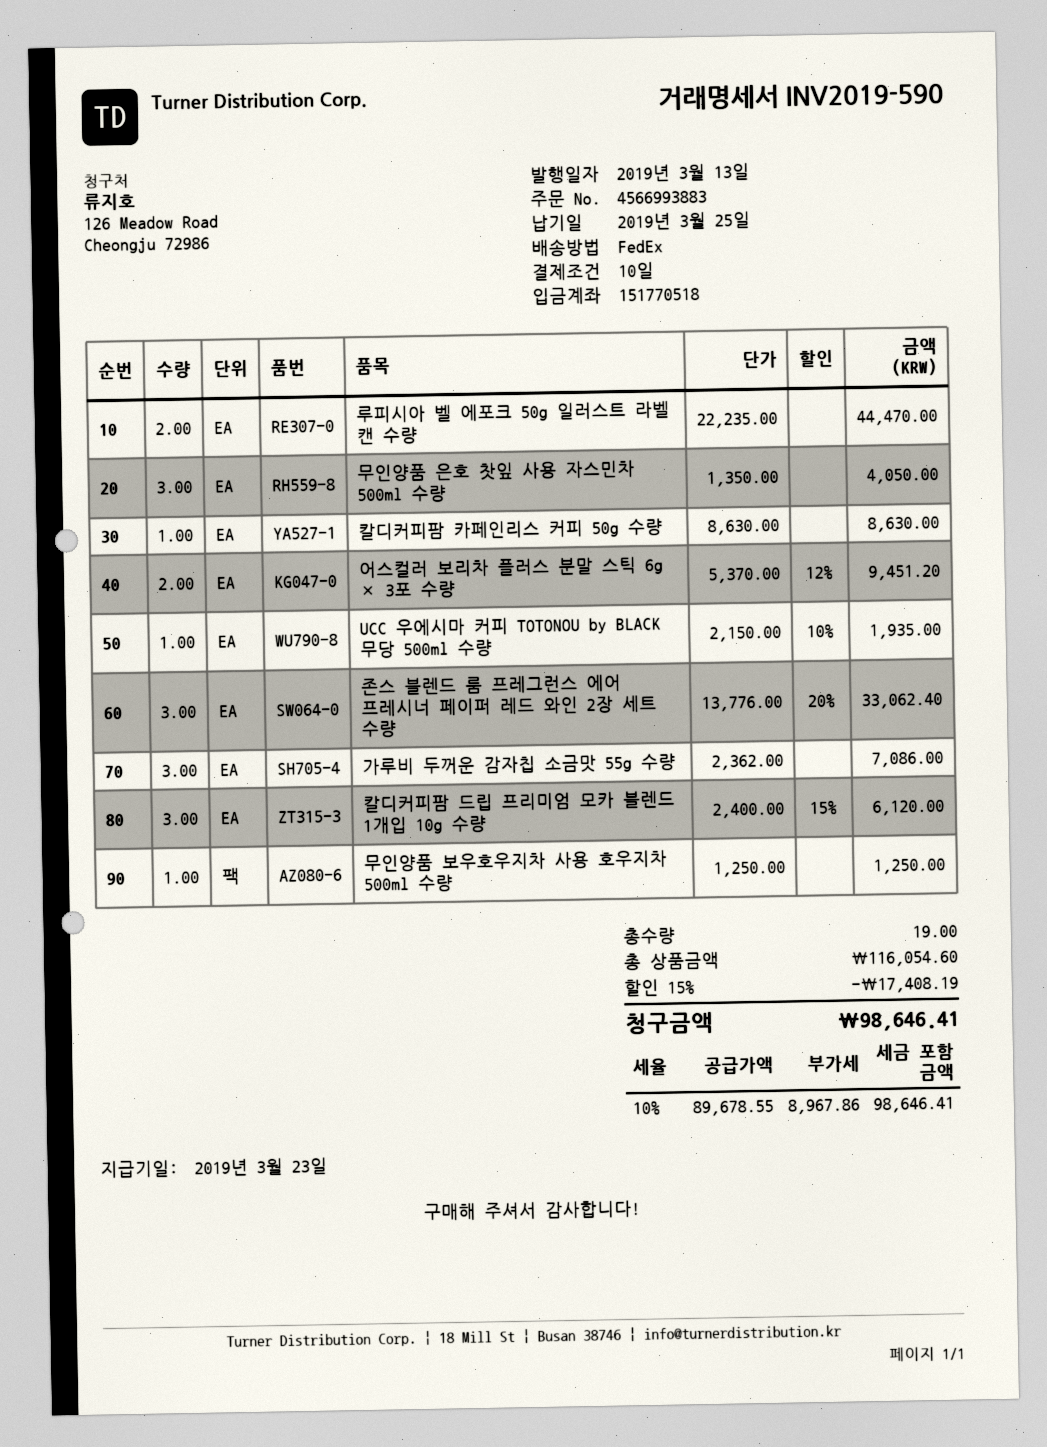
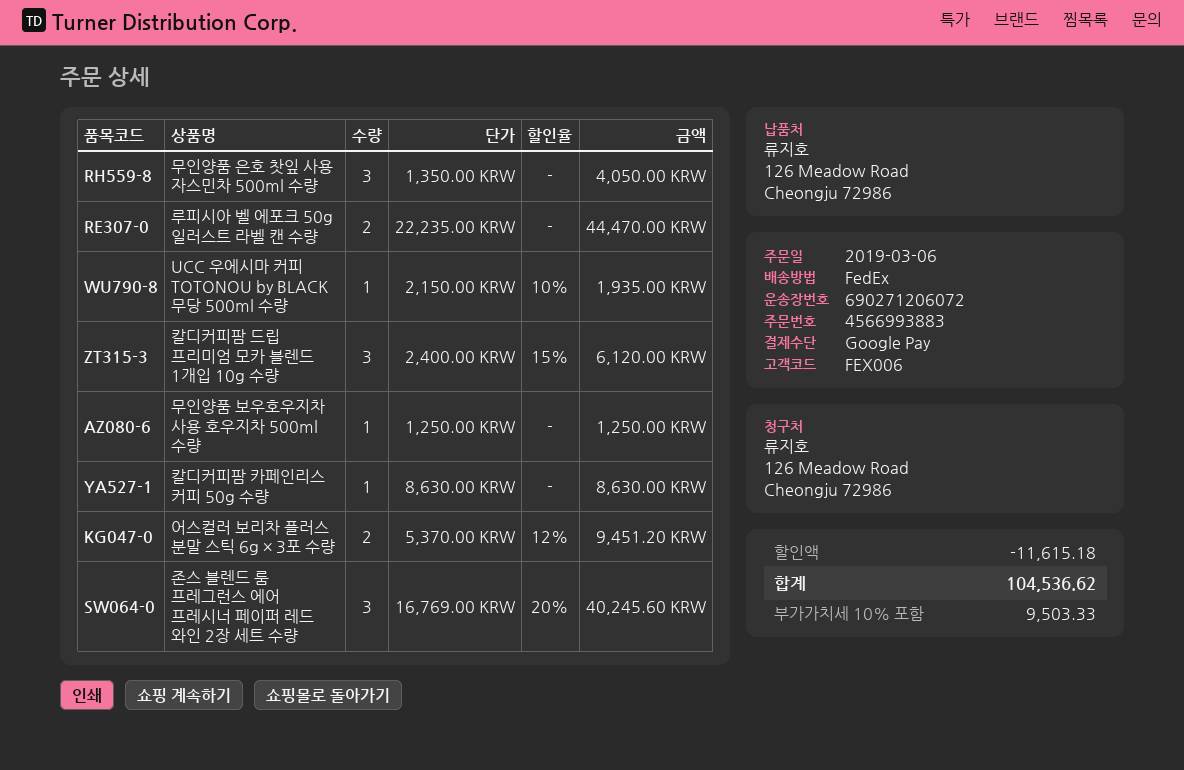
존스 블렌드 룸 프레그런스 에어 프레시너 페이퍼 레드 와인 2장 세트 수량: 3 x 13776.00 - 20% = 33062.40 -> 3 x 16769.00 - 20% = 40245.60
가루비 두꺼운 감자칩 소금맛 55g 수량: 3 x 2362.00 = 7086.00 -> none
discount: 17408.19 -> 11615.18
tax: 10% = 8967.86 -> 10% = 9503.33
total: 98646.41 -> 104536.62

